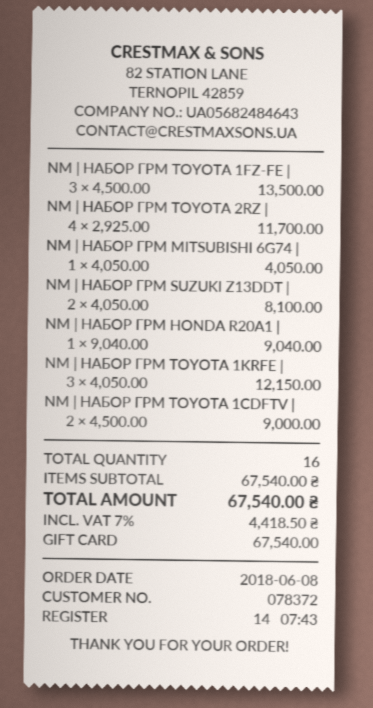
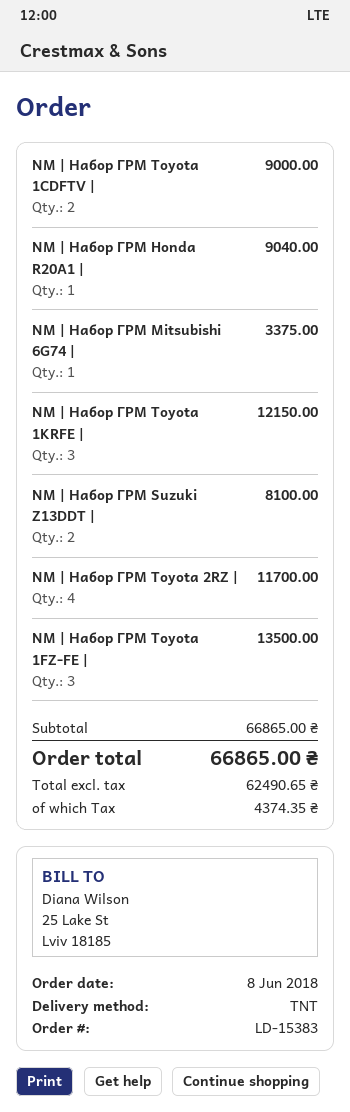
NM | НАБОР ГРМ MITSUBISHI 6G74 |: 1 for 4050.00 -> 1 for 3375.00
subtotal: 67540.00 -> 66865.00
tax: 4418.50 -> 4374.35
total: 67540.00 -> 66865.00

